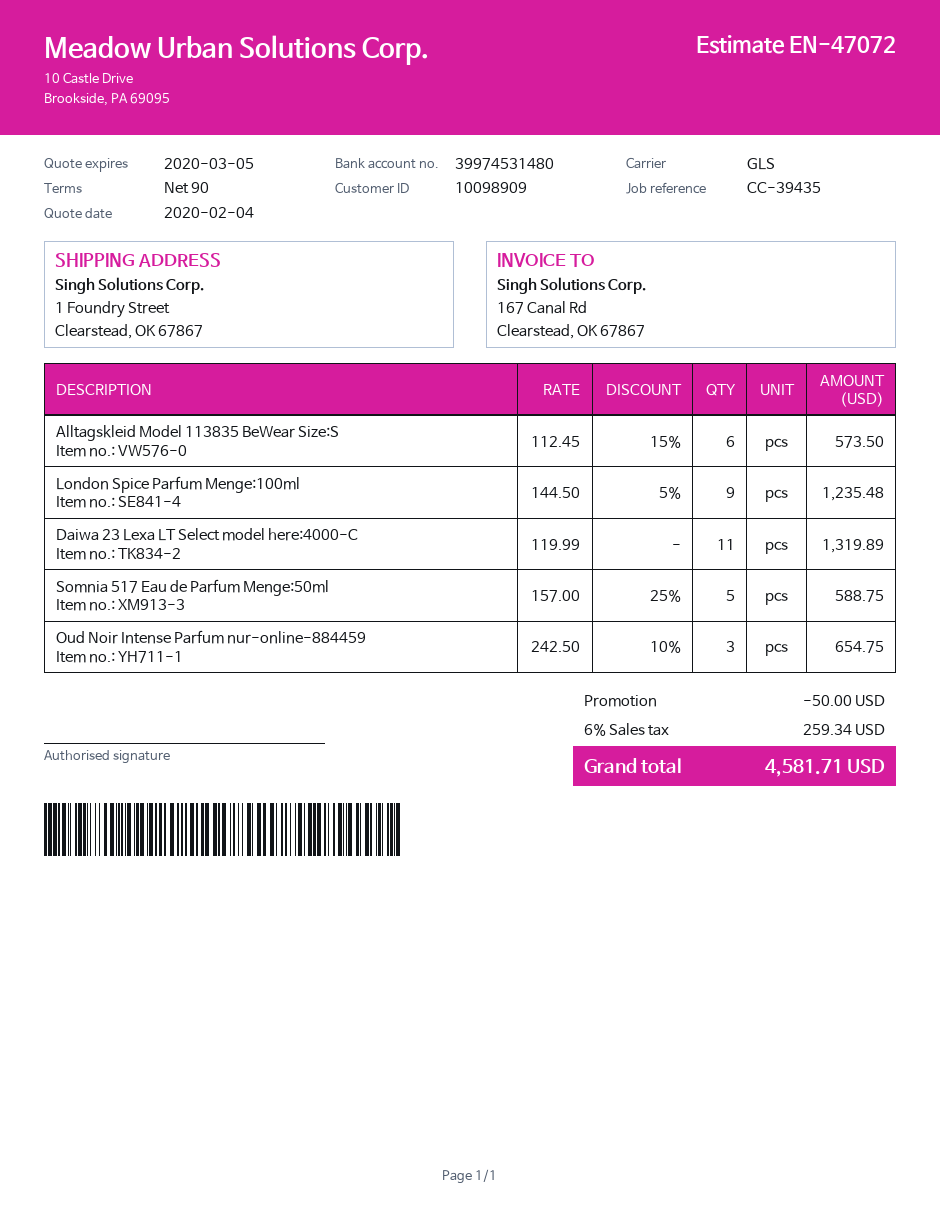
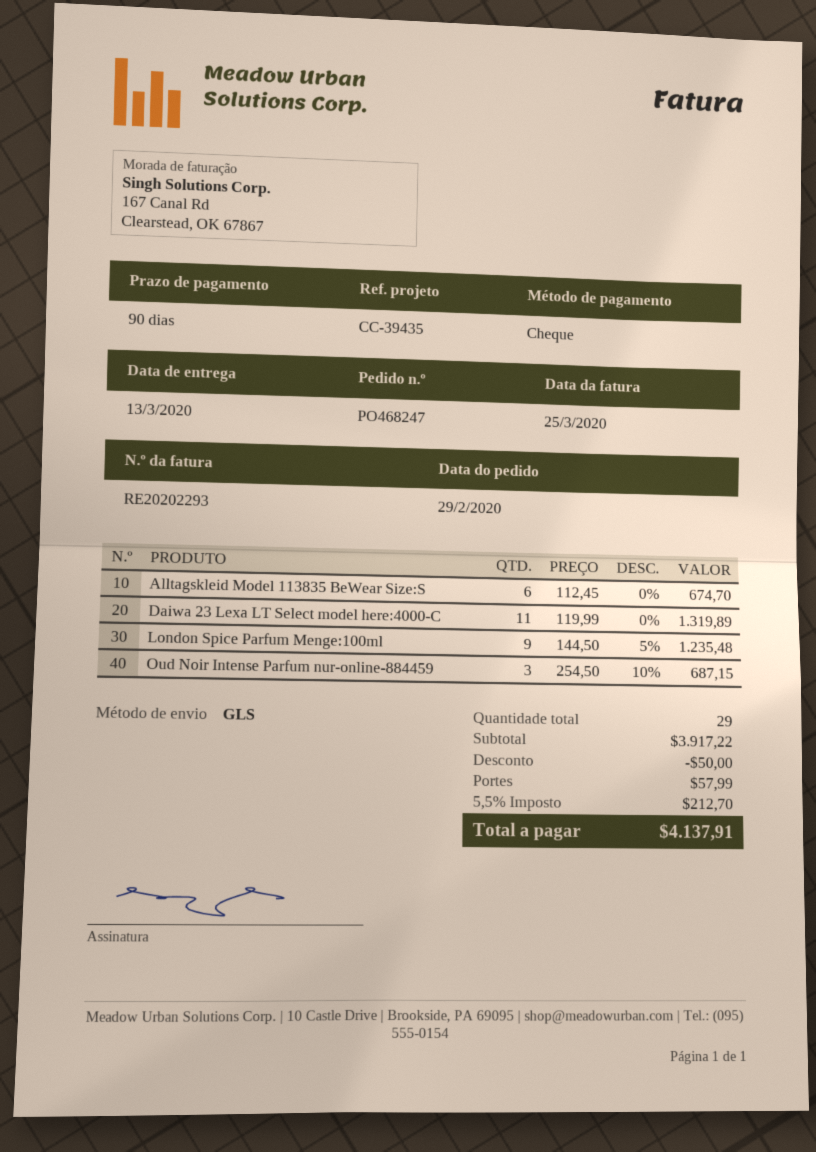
Alltagskleid Model 113835 BeWear Size:S: 6 x 112.45 - 15% = 573.50 -> 6 x 112.45 = 674.70
Somnia 517 Eau de Parfum Menge:50ml: 5 x 157.00 - 25% = 588.75 -> none
Oud Noir Intense Parfum nur-online-884459: 3 x 242.50 - 10% = 654.75 -> 3 x 254.50 - 10% = 687.15
shipping: none -> 57.99
tax: 6% = 259.34 -> 5.5% = 212.70
total: 4581.71 -> 4137.91

